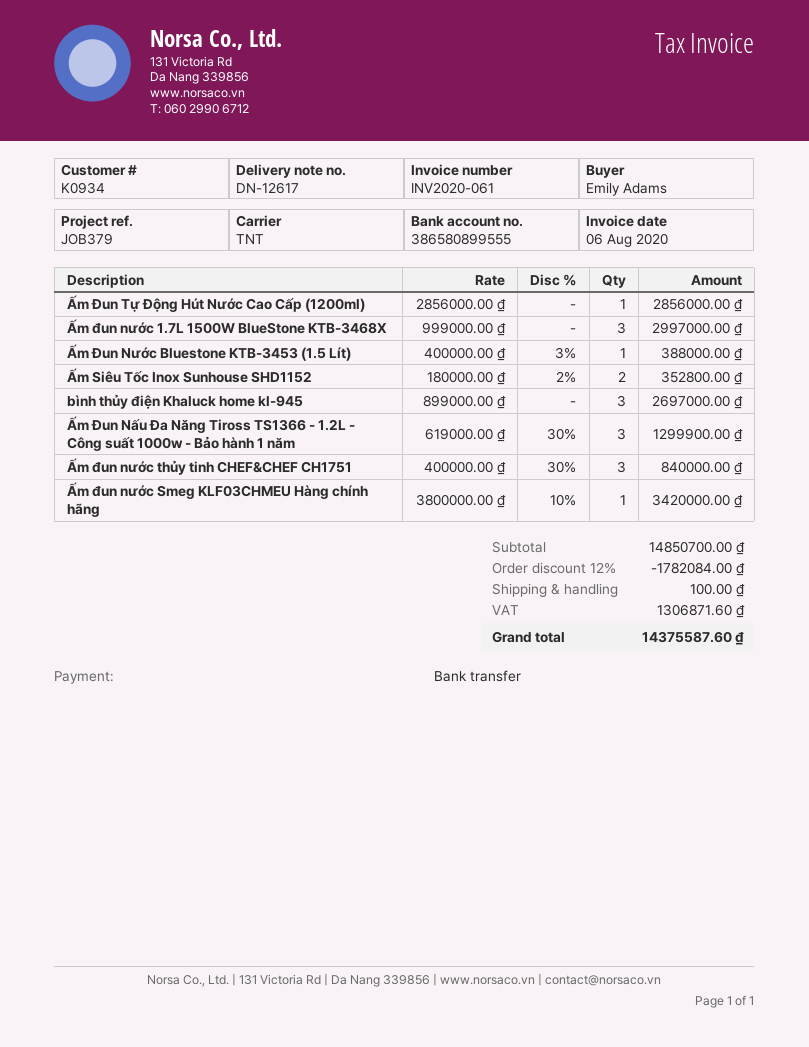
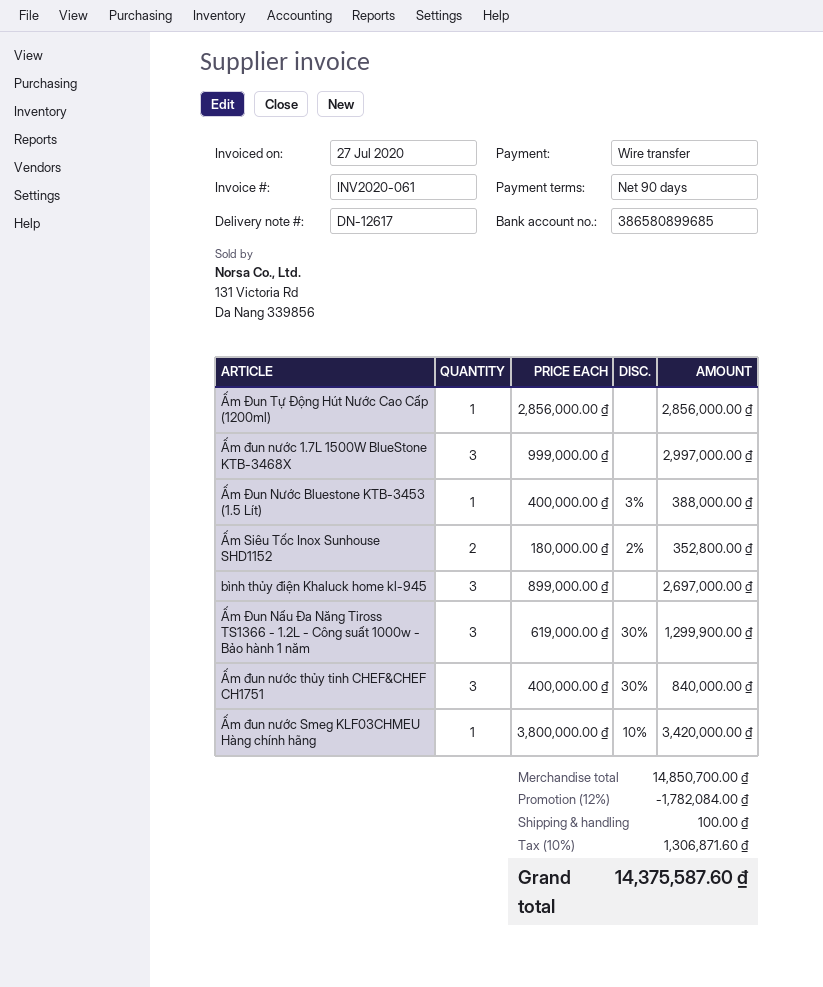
invoice date: 2020-08-06 -> 2020-07-27
bank account: 386580899555 -> 386580899685

